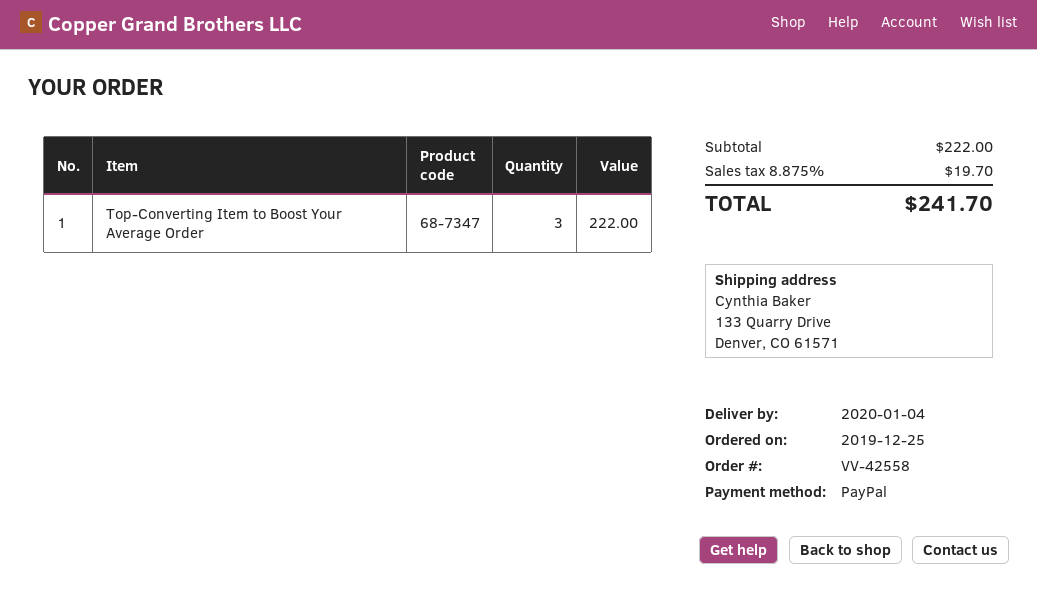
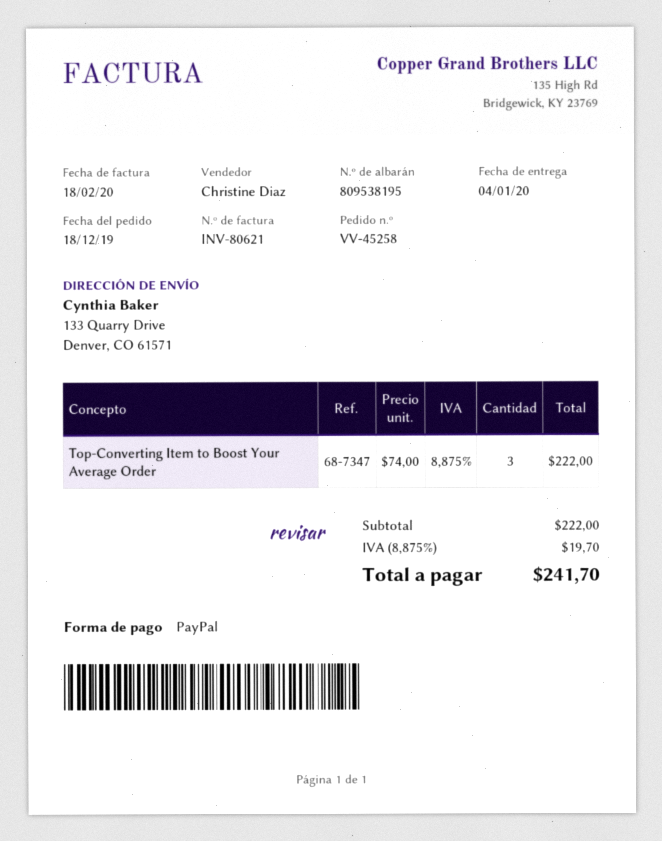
order number: VV-42558 -> VV-45258
order date: 2019-12-25 -> 2019-12-18

